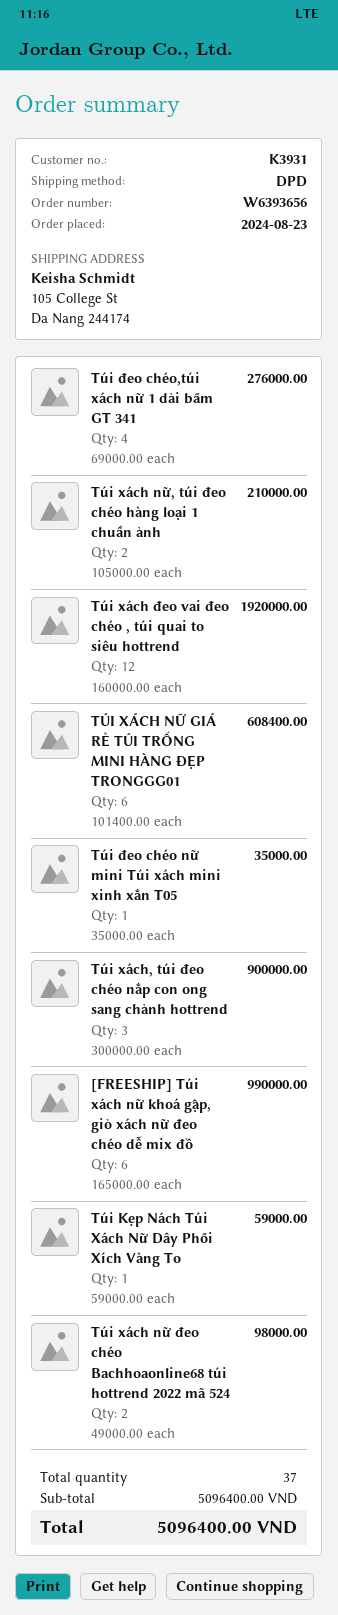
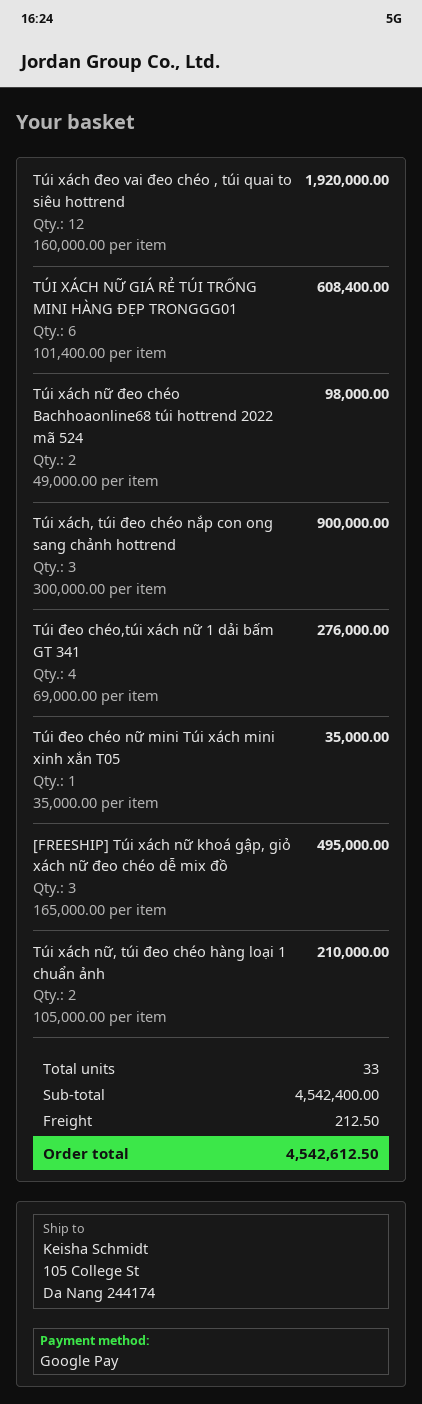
[FREESHIP] Túi xách nữ khoá gập, giỏ xách nữ đeo chéo dễ mix đồ: 6 x 165000.00 = 990000.00 -> 3 x 165000.00 = 495000.00
Túi Kẹp Nách Túi Xách Nữ Dây Phối Xích Vàng To: 1 x 59000.00 = 59000.00 -> none
total quantity: 37 -> 33
subtotal: 5096400.00 -> 4542400.00
shipping: none -> 212.50
total: 5096400.00 -> 4542612.50

